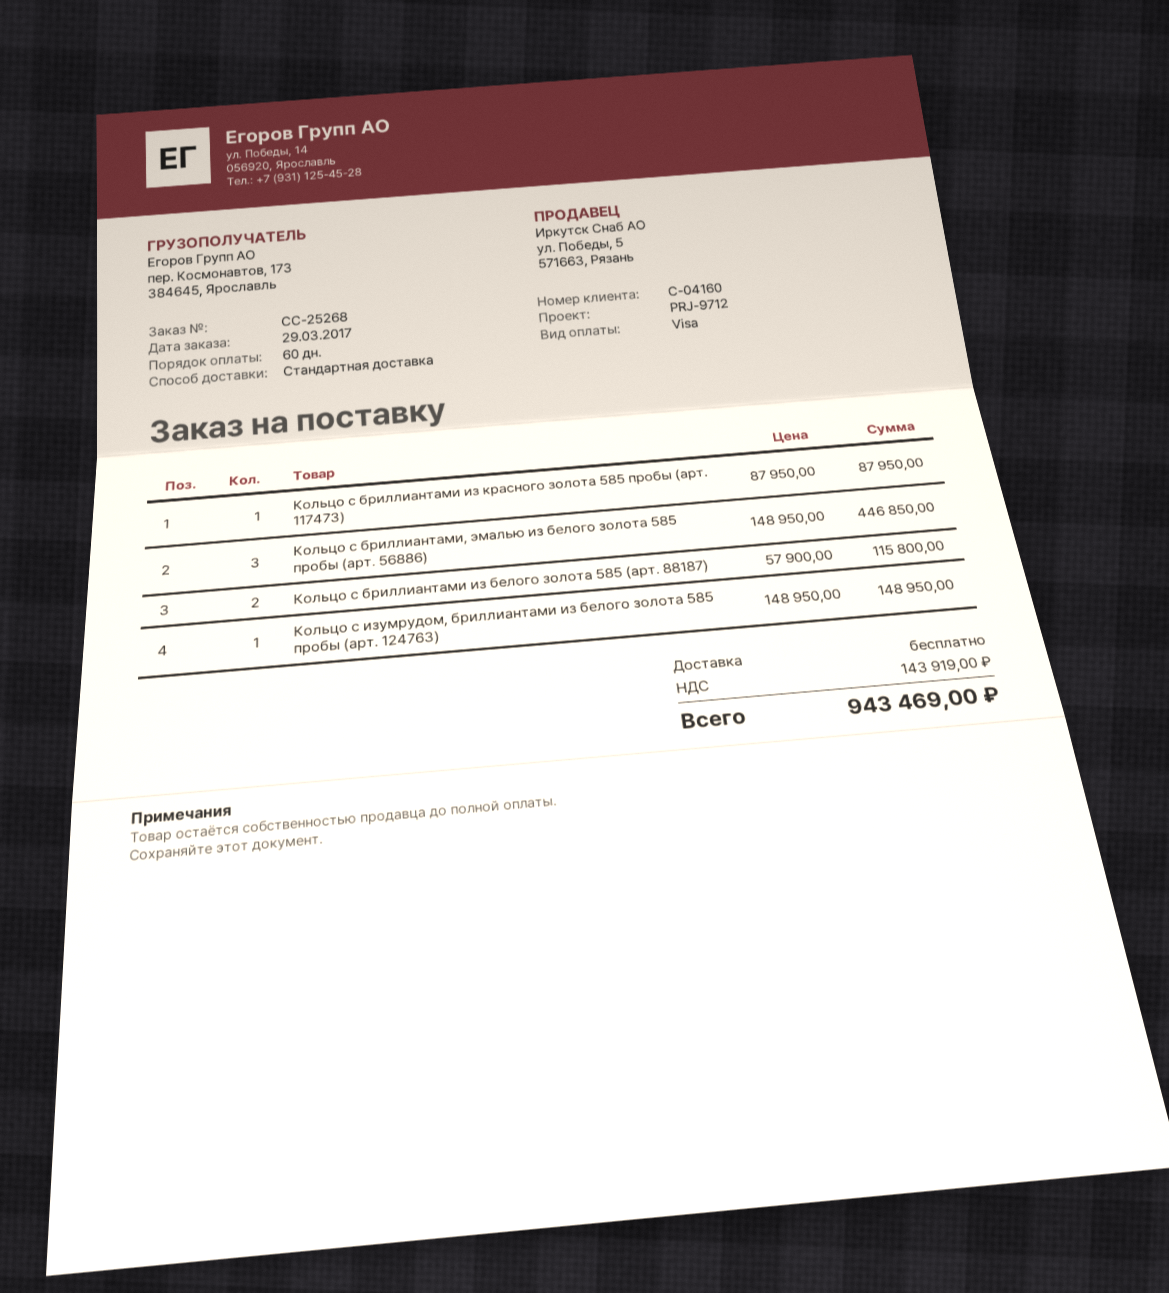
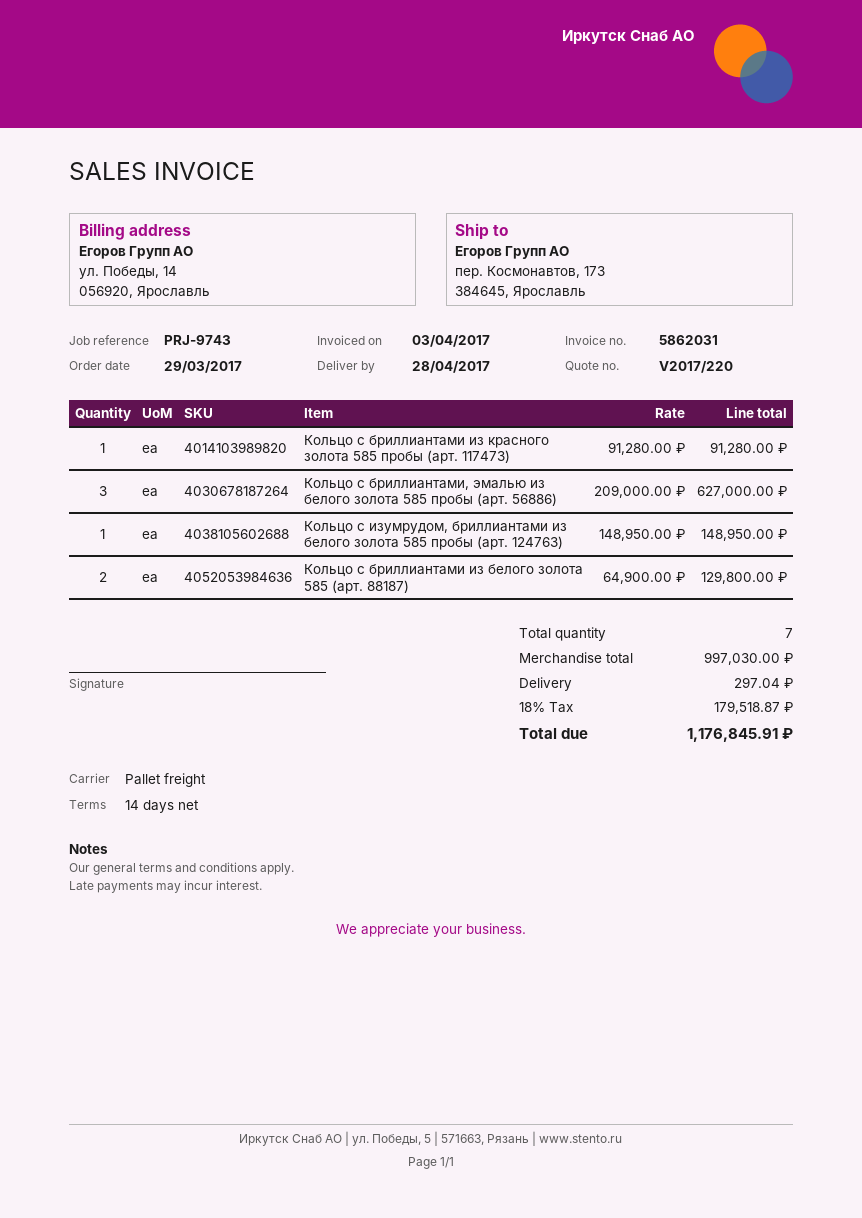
payment terms: 60 days -> 14 days
reference: PRJ-9712 -> PRJ-9743
shipping method: standard -> pallet freight
Кольцо с бриллиантами из красного золота 585 пробы (арт. 117473): 1 x 87950.00 = 87950.00 -> 1 x 91280.00 = 91280.00
Кольцо с бриллиантами, эмалью из белого золота 585 пробы (арт. 56886): 3 x 148950.00 = 446850.00 -> 3 x 209000.00 = 627000.00
Кольцо с бриллиантами из белого золота 585 (арт. 88187): 2 x 57900.00 = 115800.00 -> 2 x 64900.00 = 129800.00
shipping: 0.00 -> 297.04
tax: 143919.00 -> 179518.87
total: 943469.00 -> 1176845.91

